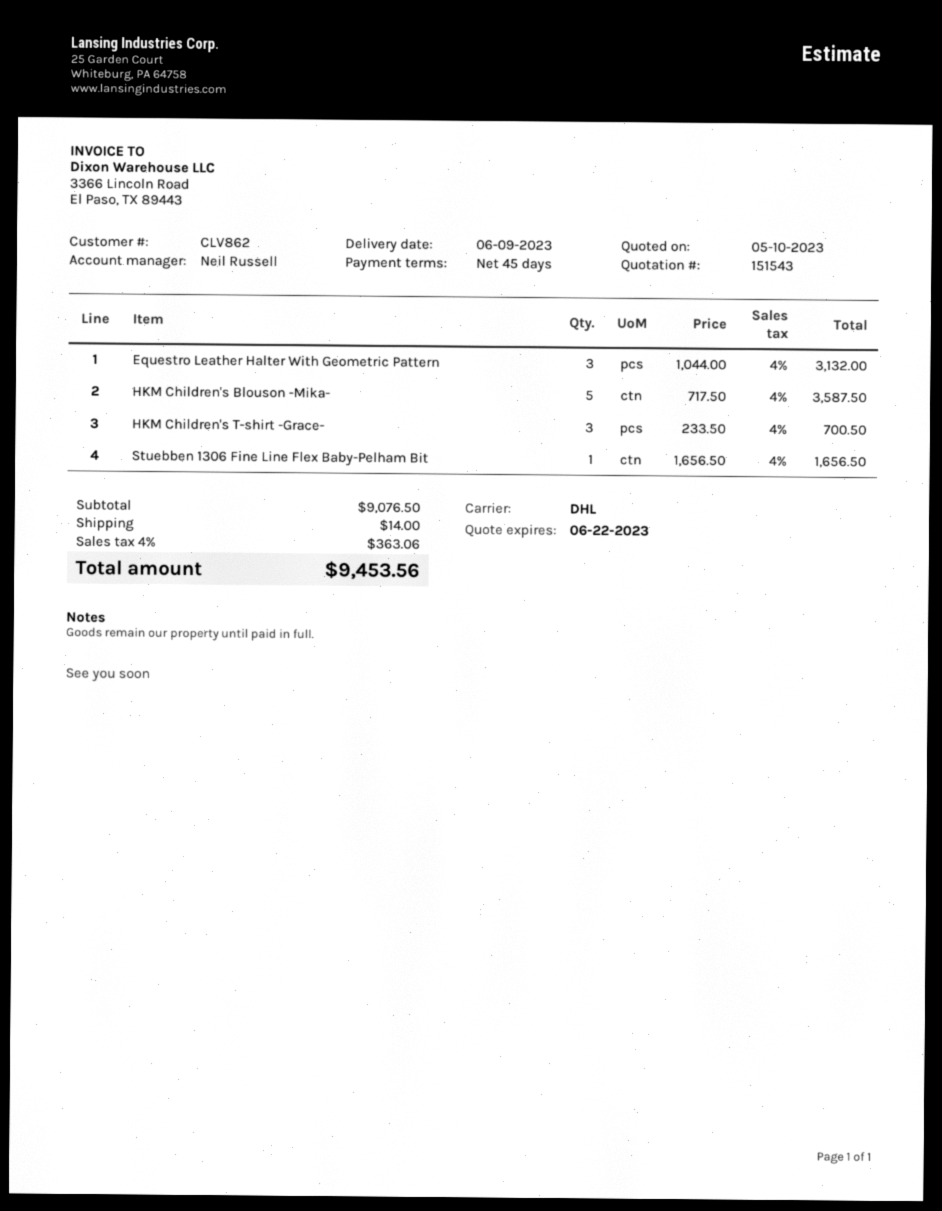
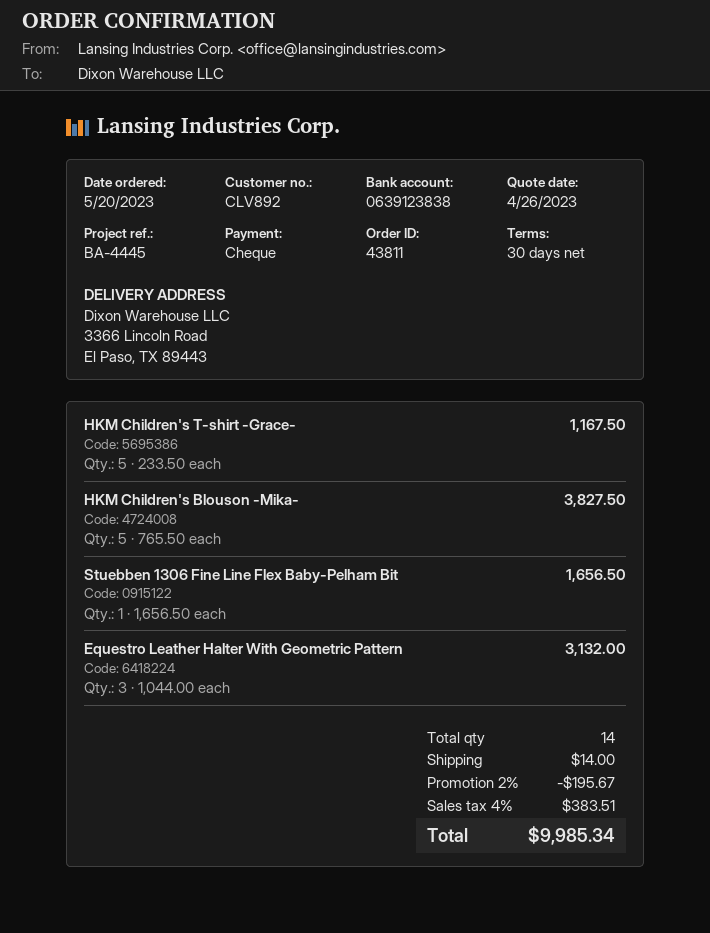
quote date: 2023-05-10 -> 2023-04-26
payment terms: 45 days -> 30 days
customer number: CLV862 -> CLV892
HKM Children's Blouson -Mika-: 5 x 717.50 = 3587.50 -> 5 x 765.50 = 3827.50
HKM Children's T-shirt -Grace-: 3 x 233.50 = 700.50 -> 5 x 233.50 = 1167.50
discount: none -> 2% = 195.67
tax: 4% = 363.06 -> 4% = 383.51
total: 9453.56 -> 9985.34

